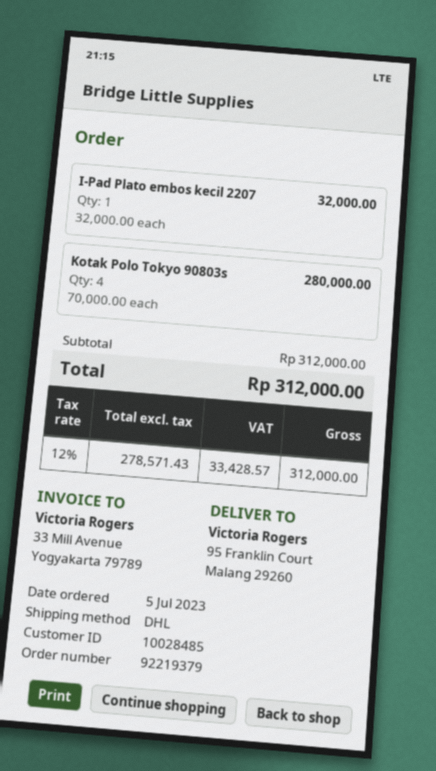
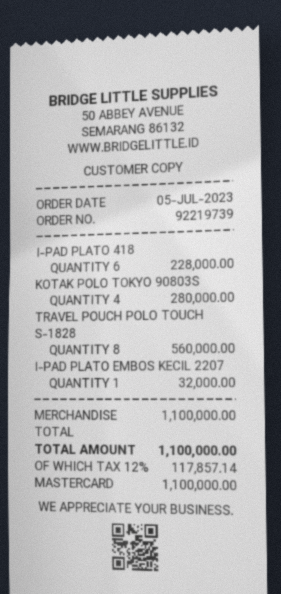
order number: 92219379 -> 92219739
I-PAD PLATO 418: none -> 6 for 228000.00
TRAVEL POUCH POLO TOUCH S-1828: none -> 8 for 560000.00
subtotal: 312000.00 -> 1100000.00
tax: 12% = 33428.57 -> 12% = 117857.14
total: 312000.00 -> 1100000.00

